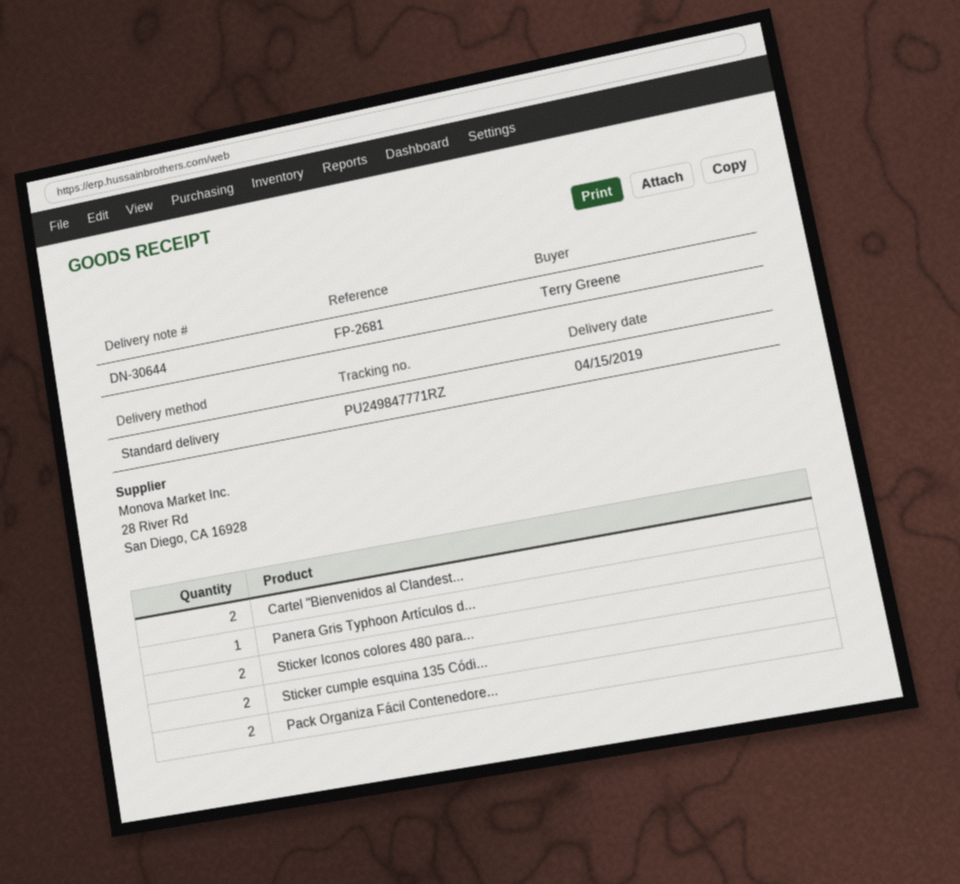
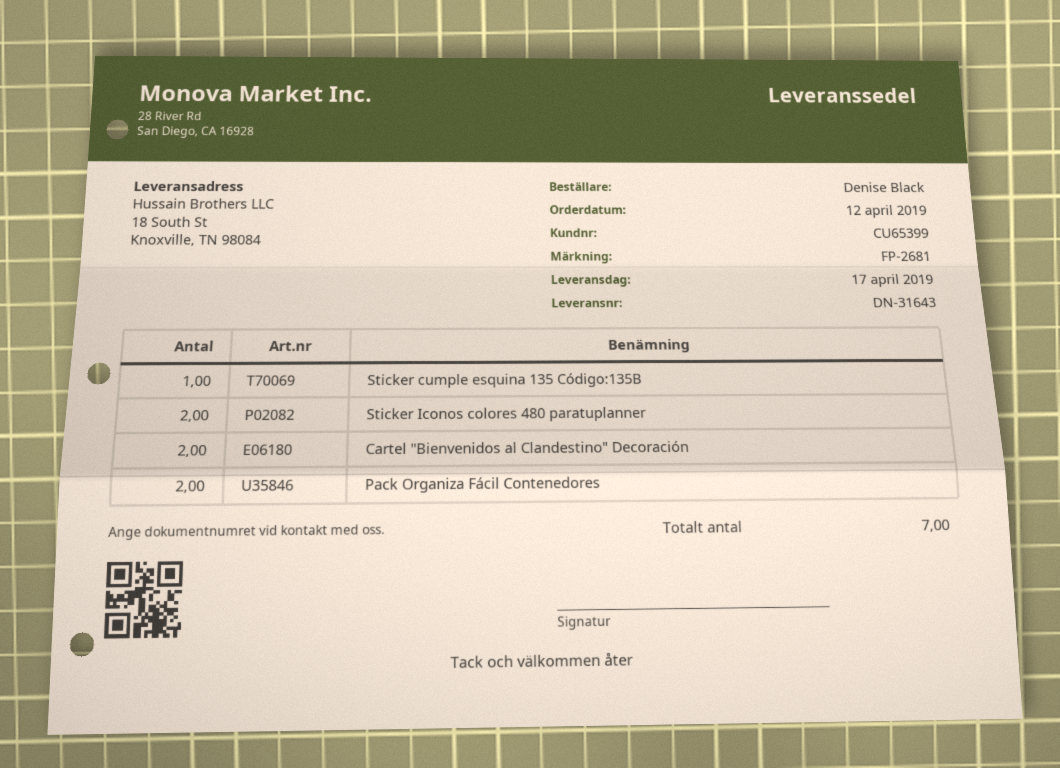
delivery note number: DN-30644 -> DN-31643
delivery date: 2019-04-15 -> 2019-04-17
ordered by: Terry Greene -> Denise Black
Panera Gris Typhoon Artículos d...: 1 -> none
Sticker cumple esquina 135 Códi...: 2 -> 1

